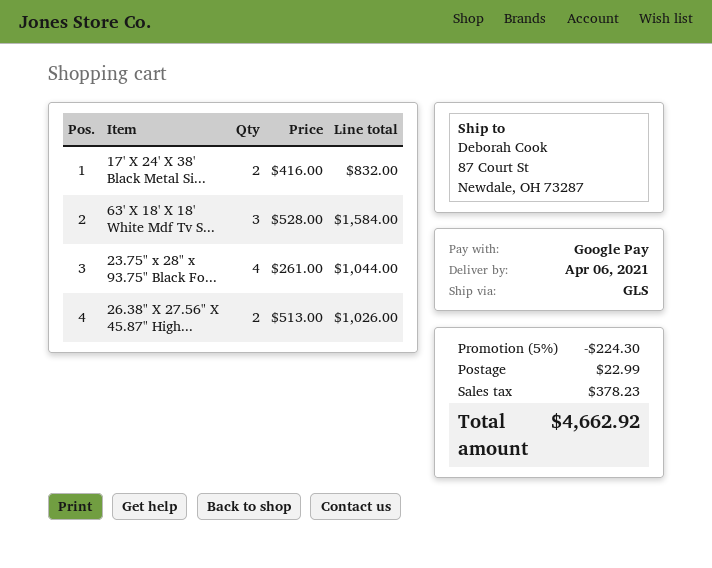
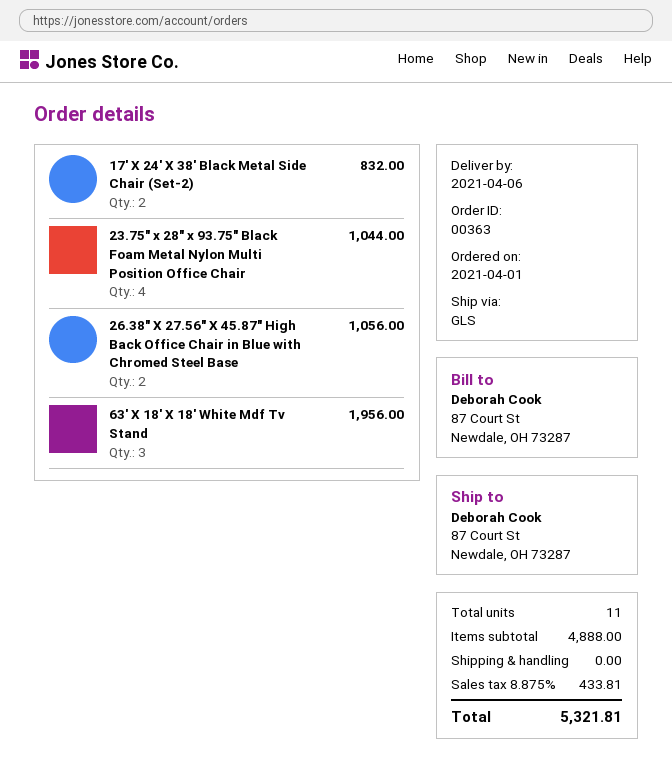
63' X 18' X 18' White Mdf Tv S...: 3 for 1584.00 -> 3 for 1956.00
26.38" X 27.56" X 45.87" High...: 2 for 1026.00 -> 2 for 1056.00
discount: 5% = 224.30 -> none
shipping: 22.99 -> 0.00
tax: 378.23 -> 433.81
total: 4662.92 -> 5321.81

